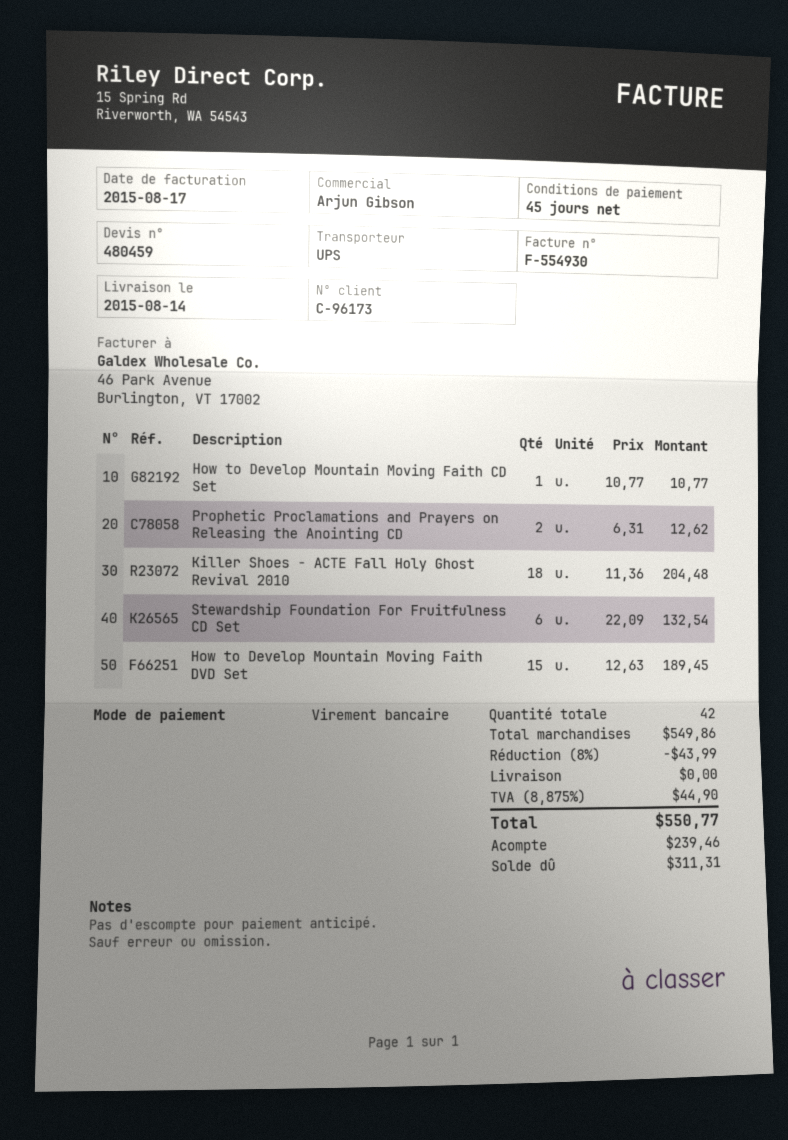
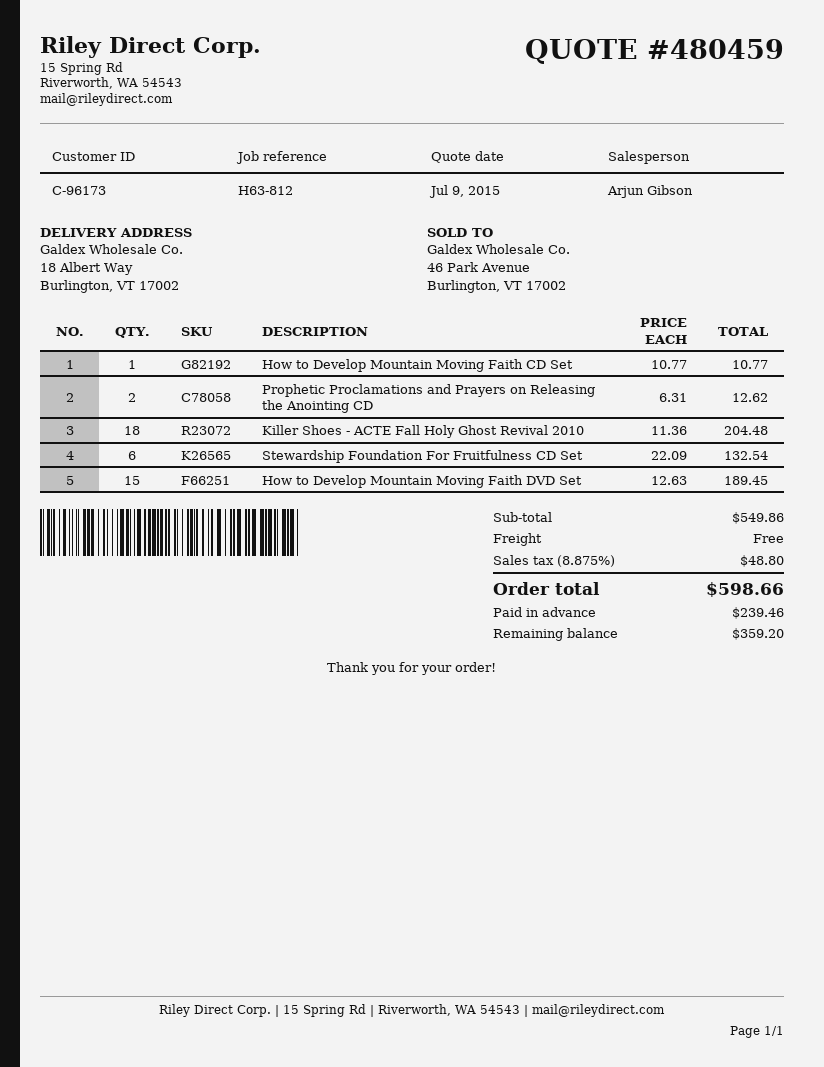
discount: 8% = 43.99 -> none
tax: 8.875% = 44.90 -> 8.875% = 48.80
total: 550.77 -> 598.66
balance: 311.31 -> 359.20

